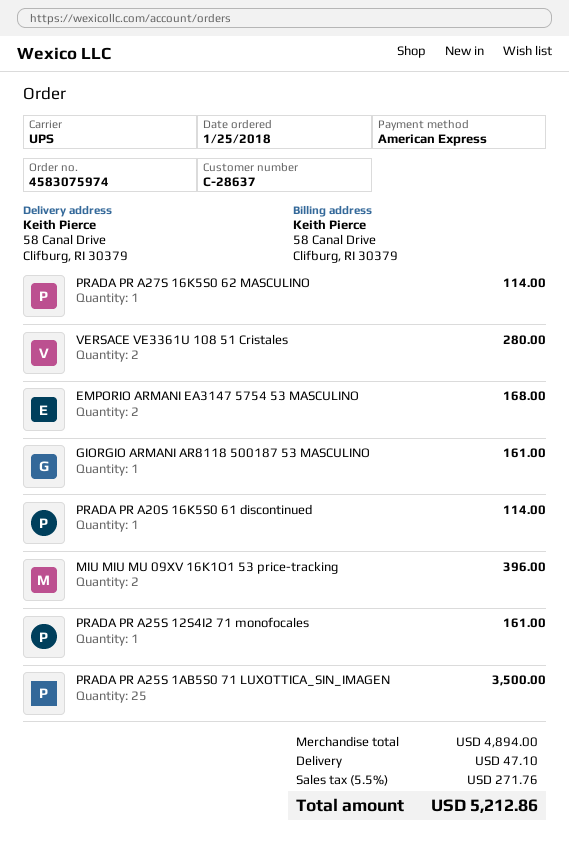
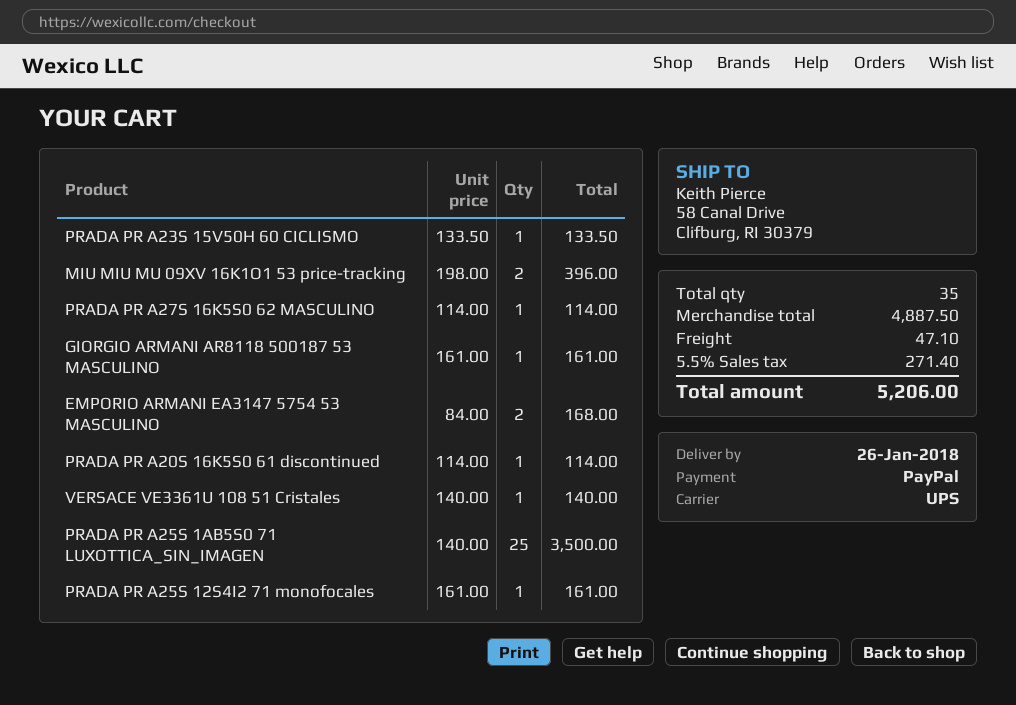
payment method: American Express -> PayPal
VERSACE VE3361U 108 51 Cristales: 2 for 280.00 -> 1 for 140.00
PRADA PR A23S 15V50H 60 CICLISMO: none -> 1 for 133.50
subtotal: 4894.00 -> 4887.50
tax: 5.5% = 271.76 -> 5.5% = 271.40
total: 5212.86 -> 5206.00

